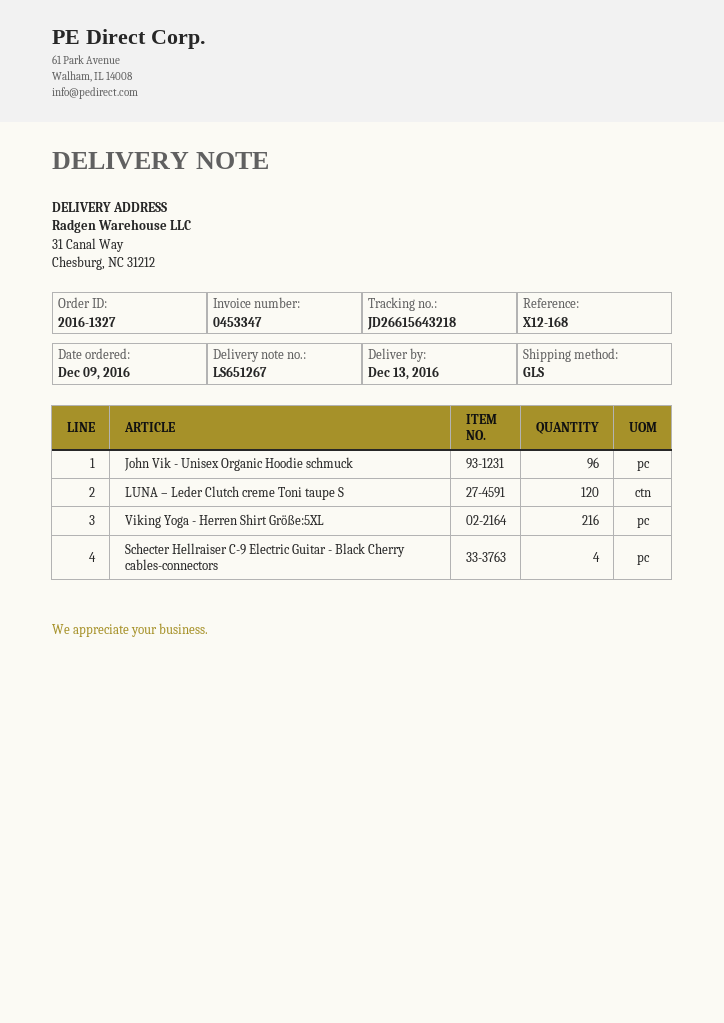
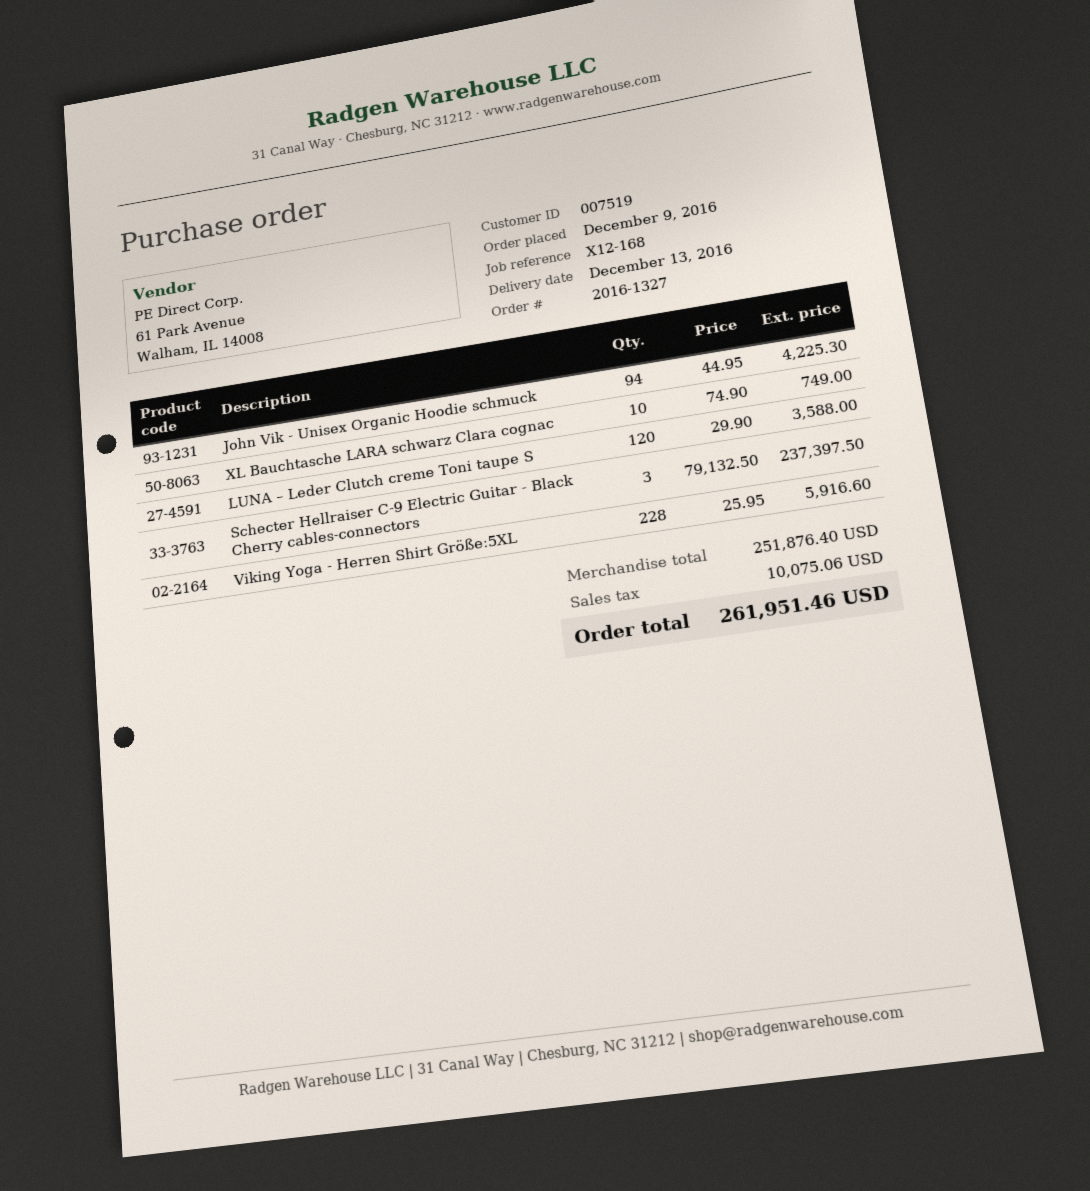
John Vik - Unisex Organic Hoodie schmuck: 96 -> 94
Viking Yoga - Herren Shirt Größe:5XL: 216 -> 228
Schecter Hellraiser C-9 Electric Guitar - Black Cherry cables-connectors: 4 -> 3
XL Bauchtasche LARA schwarz Clara cognac: none -> 10

